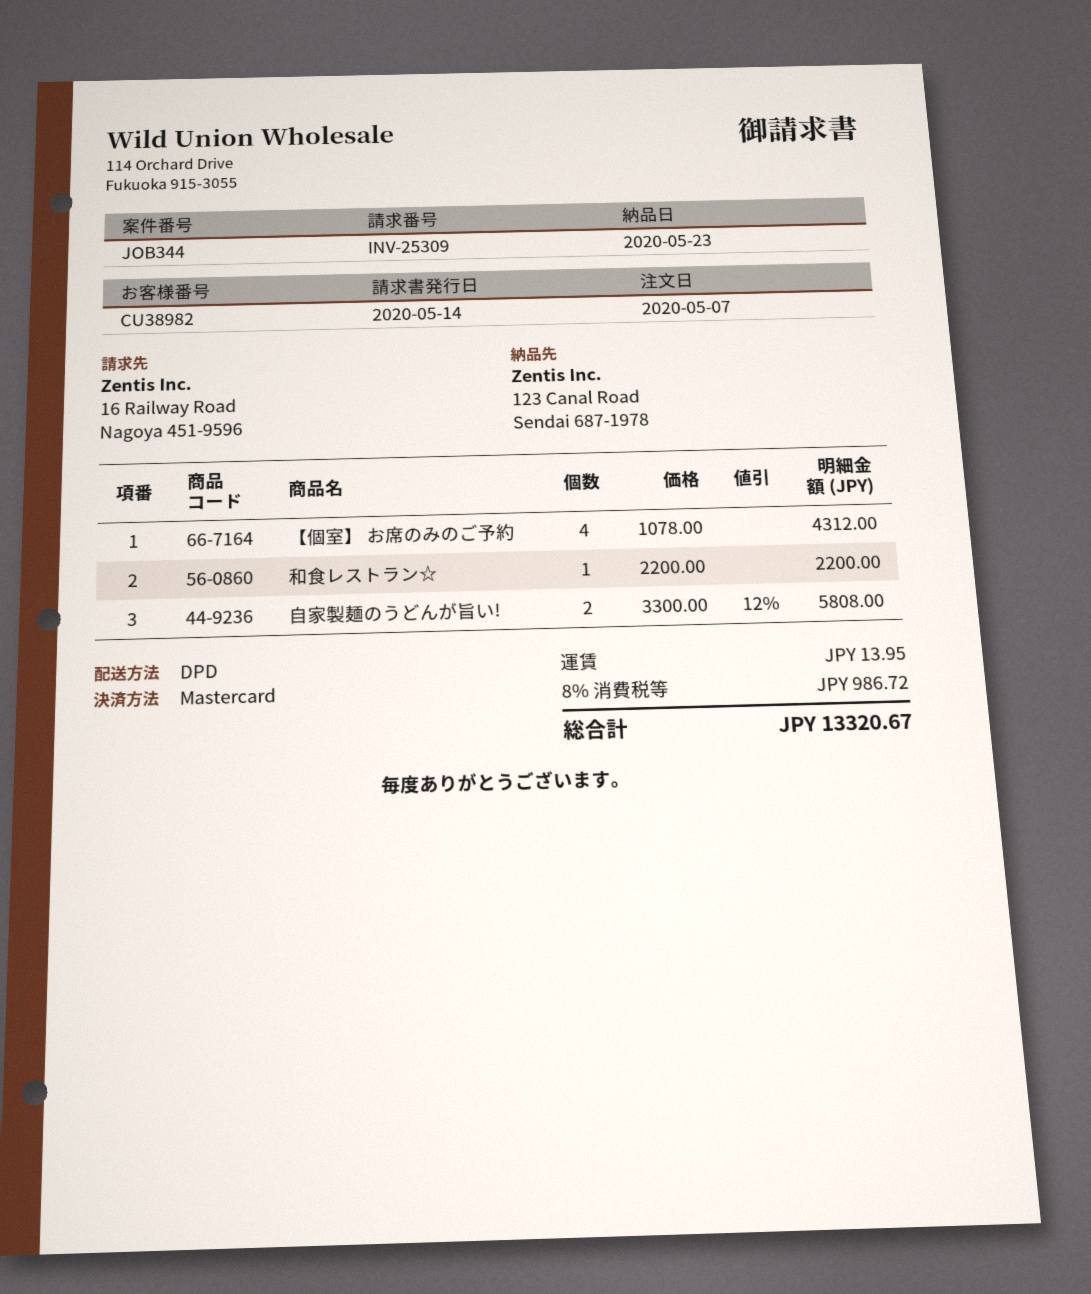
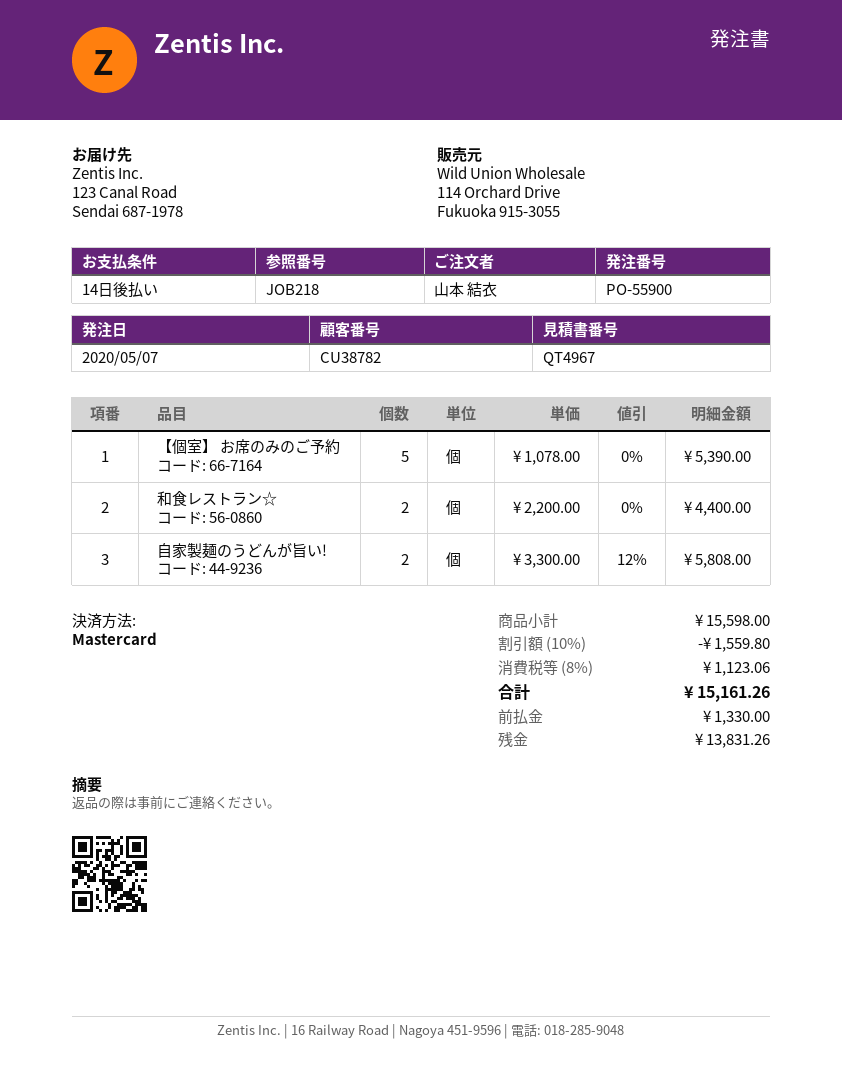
customer number: CU38982 -> CU38782
reference: JOB344 -> JOB218
【個室】 お席のみのご予約: 4 x 1078.00 = 4312.00 -> 5 x 1078.00 = 5390.00
和食レストラン☆: 1 x 2200.00 = 2200.00 -> 2 x 2200.00 = 4400.00
discount: none -> 10% = 1559.80
shipping: 13.95 -> none
tax: 8% = 986.72 -> 8% = 1123.06
total: 13320.67 -> 15161.26

